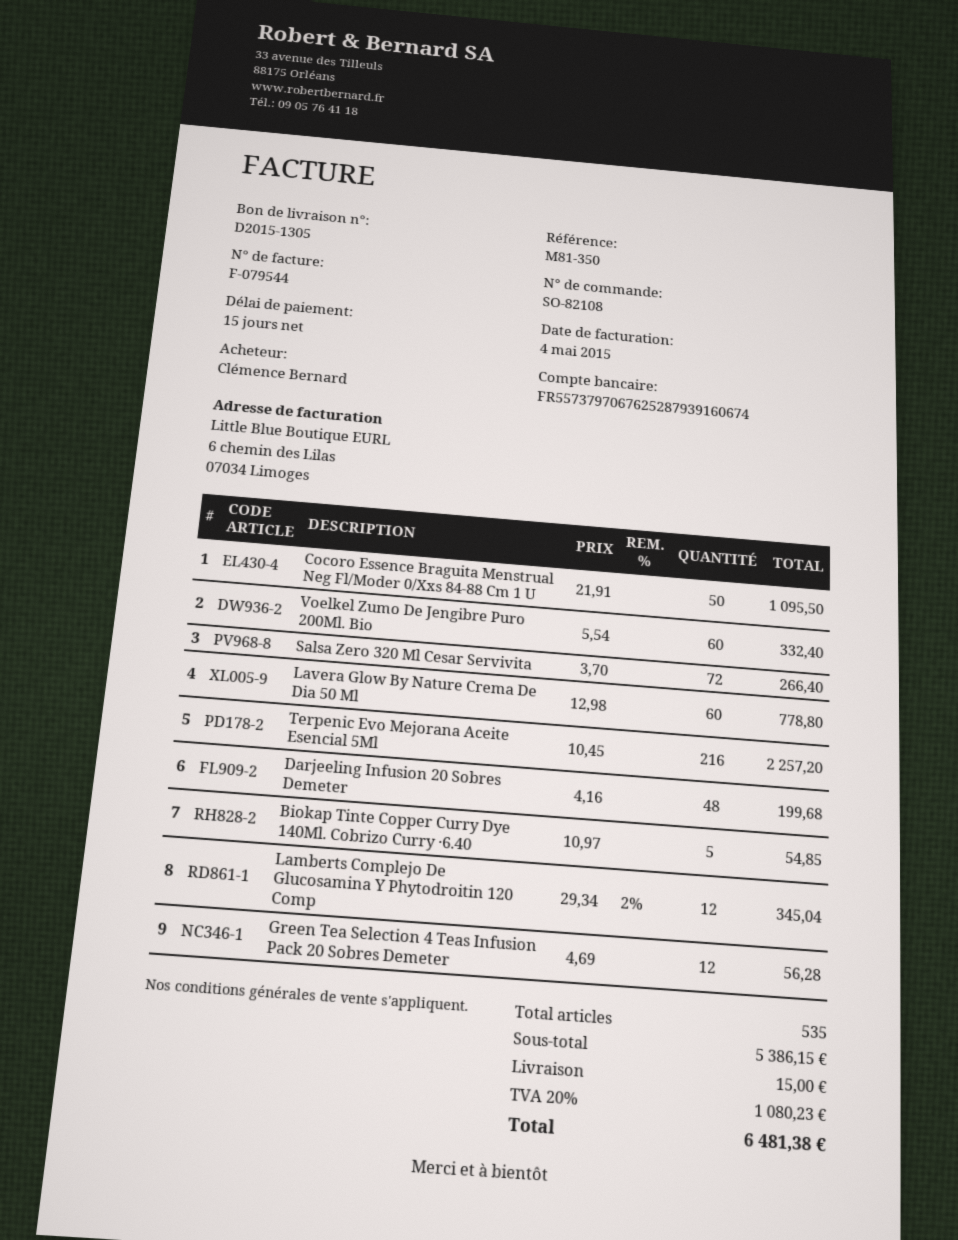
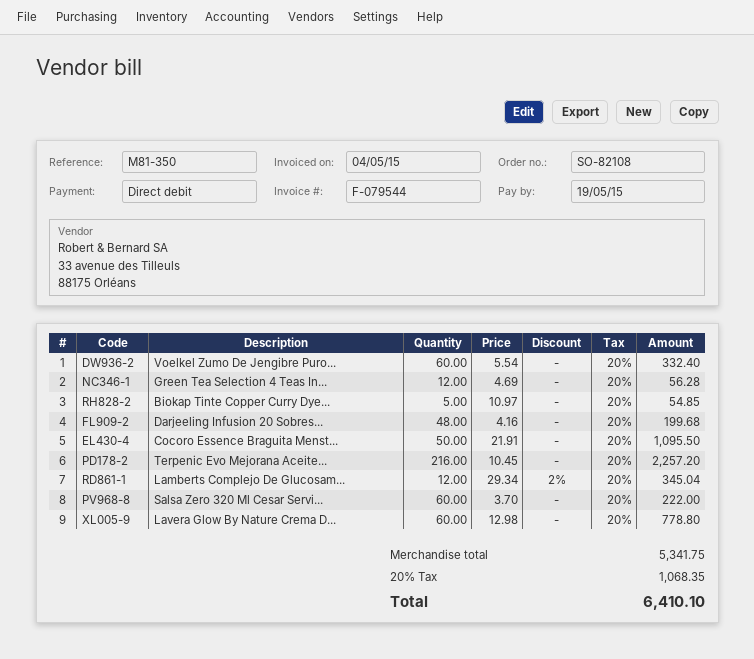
Salsa Zero 320 Ml Cesar Servivita: 72 x 3.70 = 266.40 -> 60 x 3.70 = 222.00
subtotal: 5386.15 -> 5341.75
shipping: 15.00 -> none
tax: 20% = 1080.23 -> 20% = 1068.35
total: 6481.38 -> 6410.10

